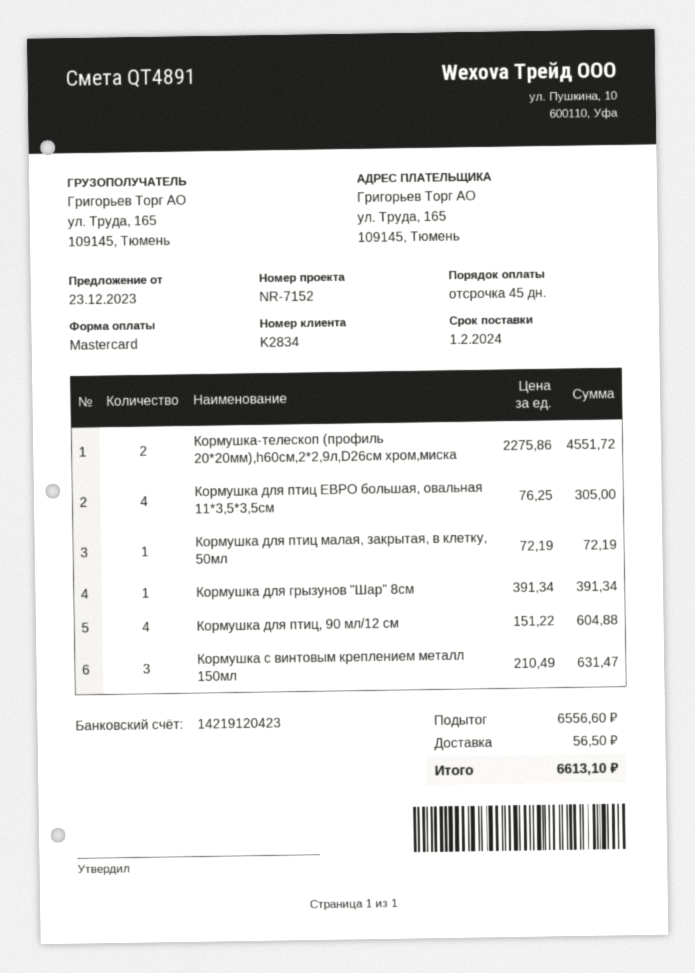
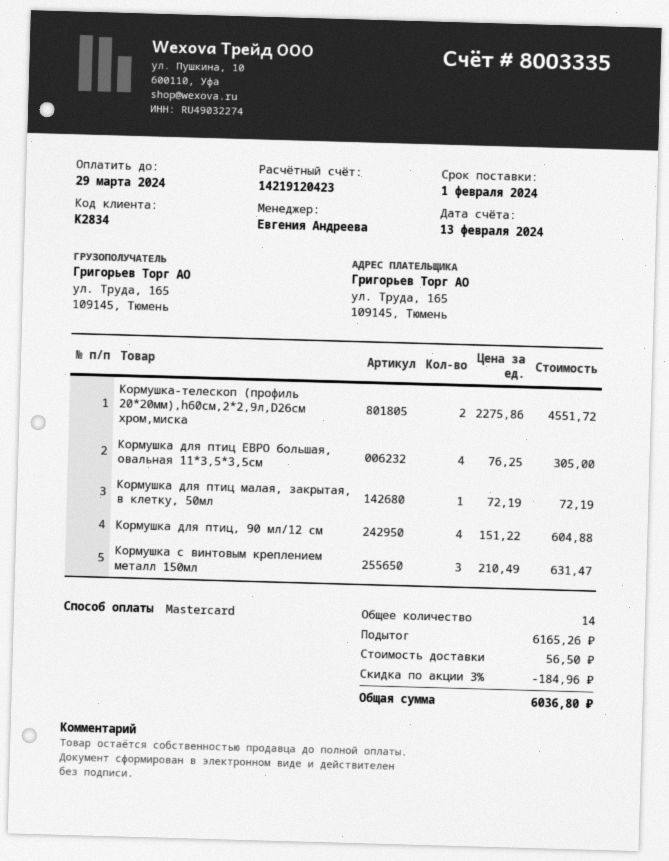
Кормушка для грызунов "Шар" 8см: 1 x 391.34 = 391.34 -> none
subtotal: 6556.60 -> 6165.26
discount: none -> 3% = 184.96
total: 6613.10 -> 6036.80

